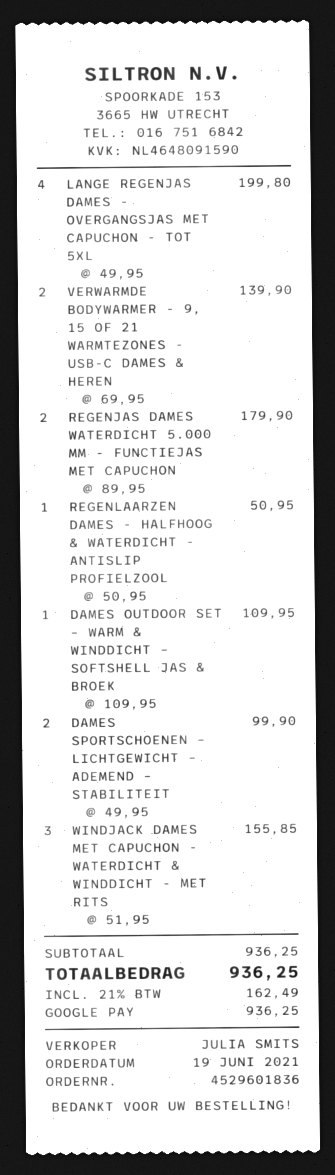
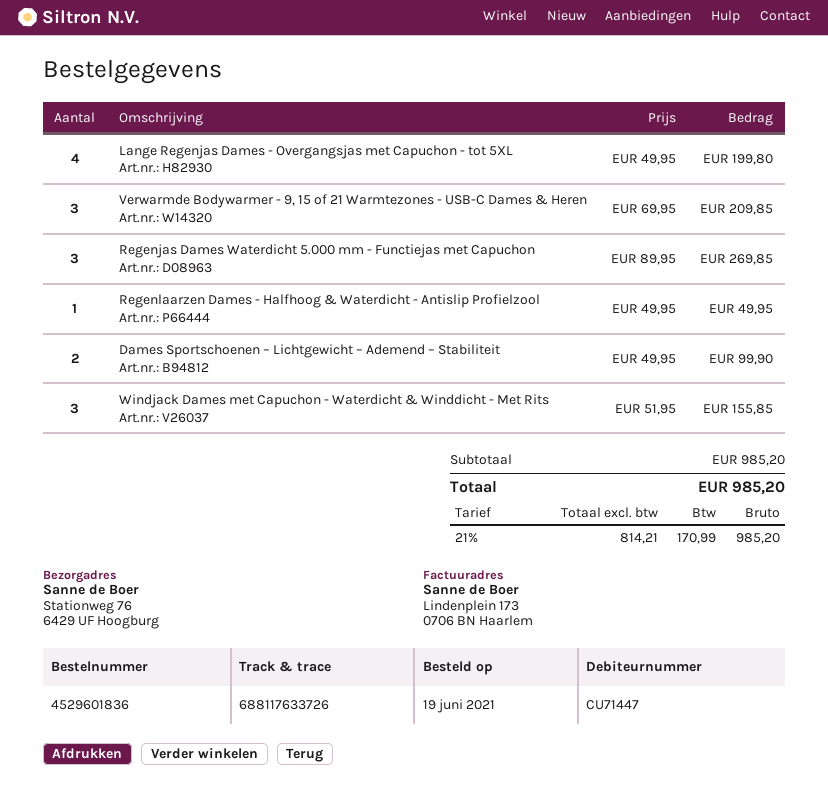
VERWARMDE BODYWARMER - 9, 15 OF 21 WARMTEZONES - USB-C DAMES & HEREN: 2 x 69.95 = 139.90 -> 3 x 69.95 = 209.85
REGENJAS DAMES WATERDICHT 5.000 MM - FUNCTIEJAS MET CAPUCHON: 2 x 89.95 = 179.90 -> 3 x 89.95 = 269.85
REGENLAARZEN DAMES - HALFHOOG & WATERDICHT - ANTISLIP PROFIELZOOL: 1 x 50.95 = 50.95 -> 1 x 49.95 = 49.95
DAMES OUTDOOR SET – WARM & WINDDICHT – SOFTSHELL JAS & BROEK: 1 x 109.95 = 109.95 -> none
subtotal: 936.25 -> 985.20
tax: 21% = 162.49 -> 21% = 170.99
total: 936.25 -> 985.20

